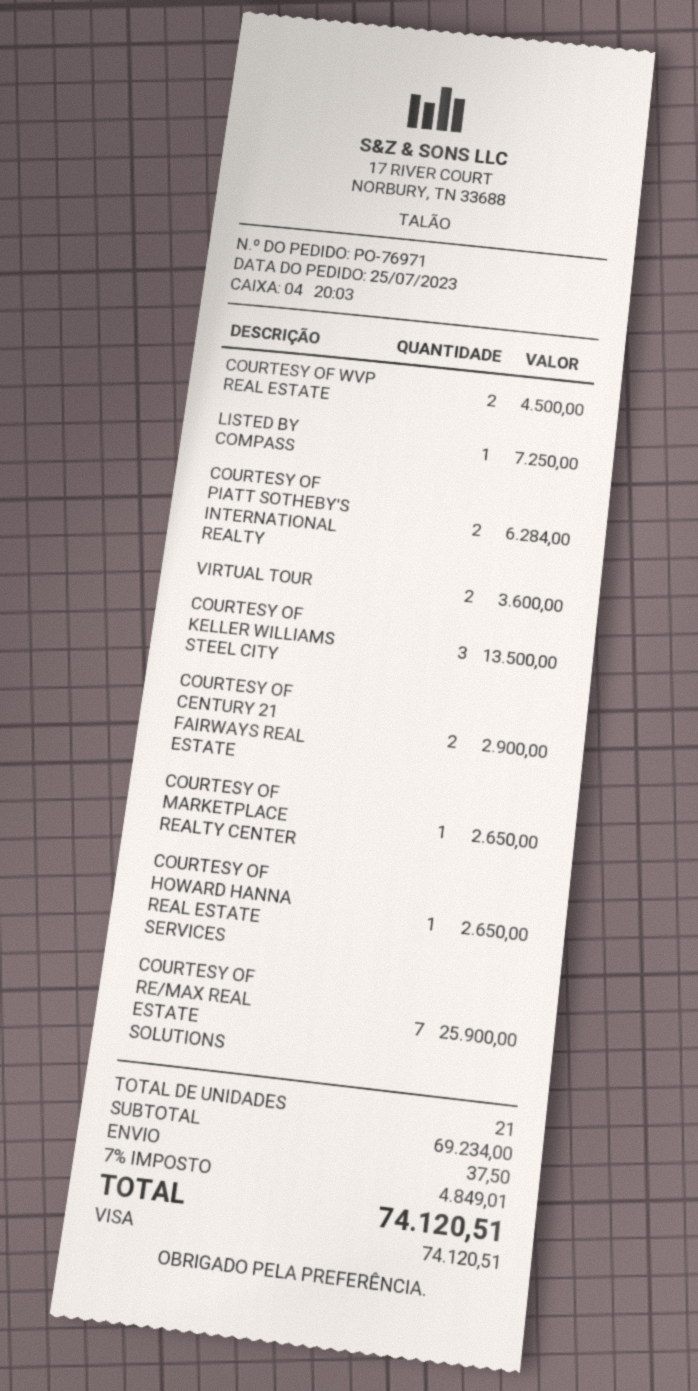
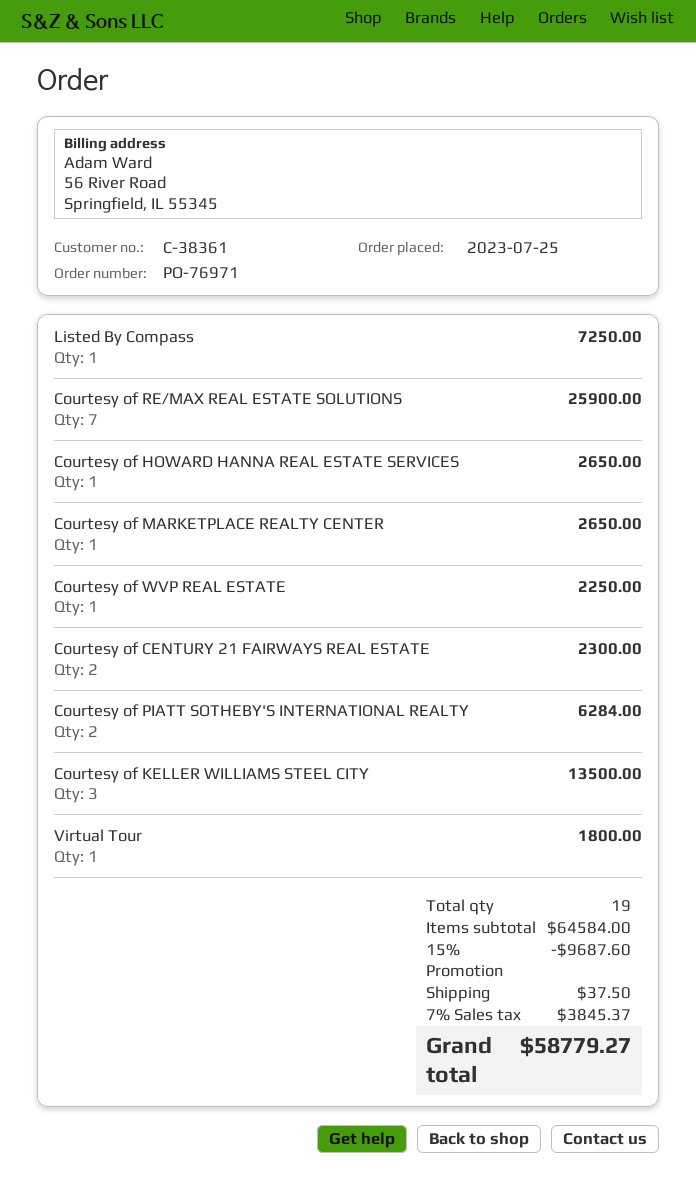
COURTESY OF WVP REAL ESTATE: 2 for 4500.00 -> 1 for 2250.00
VIRTUAL TOUR: 2 for 3600.00 -> 1 for 1800.00
COURTESY OF CENTURY 21 FAIRWAYS REAL ESTATE: 2 for 2900.00 -> 2 for 2300.00
total quantity: 21 -> 19
subtotal: 69234.00 -> 64584.00
discount: none -> 15% = 9687.60
tax: 7% = 4849.01 -> 7% = 3845.37
total: 74120.51 -> 58779.27

